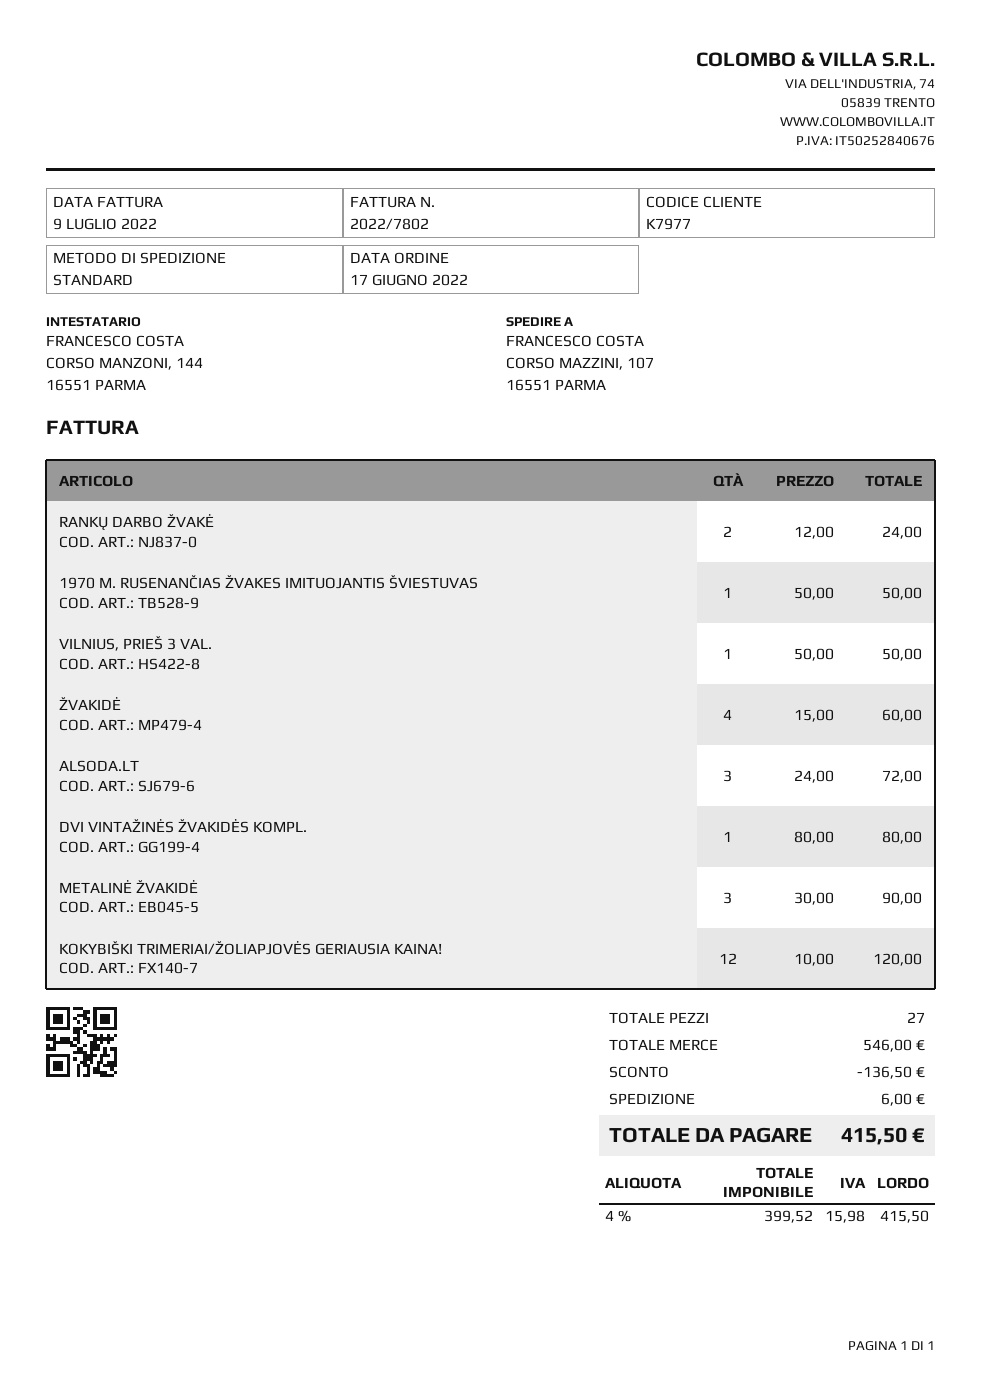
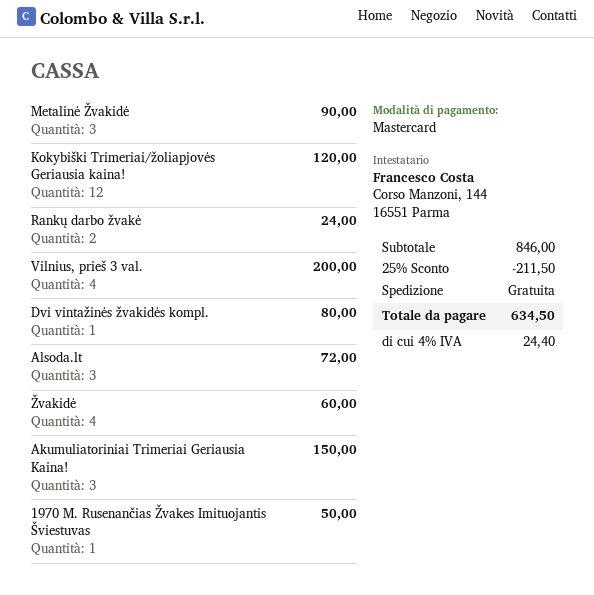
VILNIUS, PRIEŠ 3 VAL.: 1 for 50.00 -> 4 for 200.00
Akumuliatoriniai Trimeriai Geriausia Kaina!: none -> 3 for 150.00
subtotal: 546.00 -> 846.00
discount: 136.50 -> 211.50
shipping: 6.00 -> 0.00
tax: 4% = 15.98 -> 4% = 24.40
total: 415.50 -> 634.50

